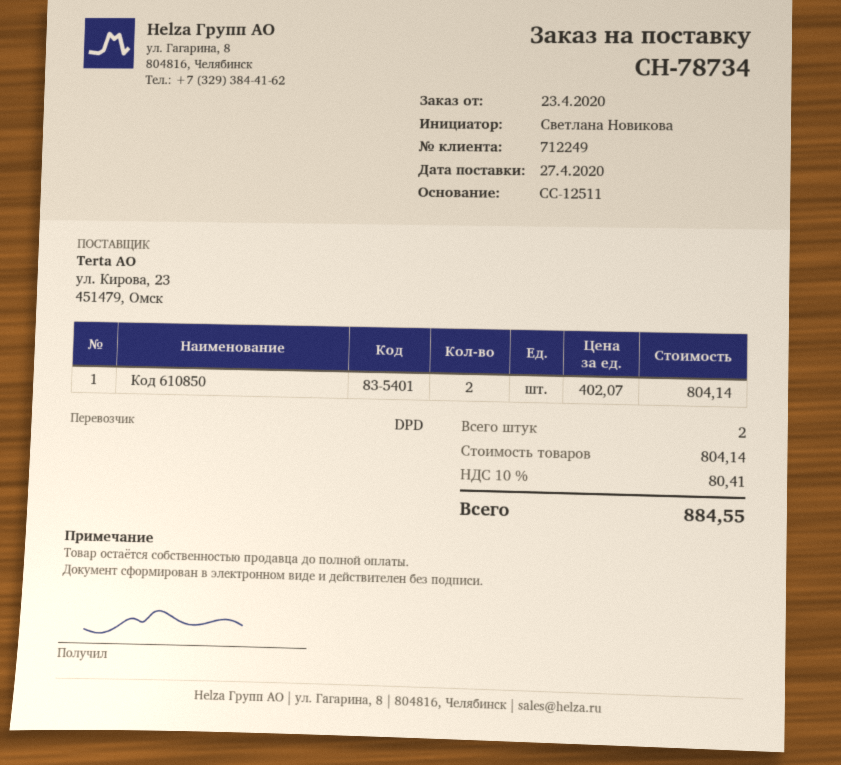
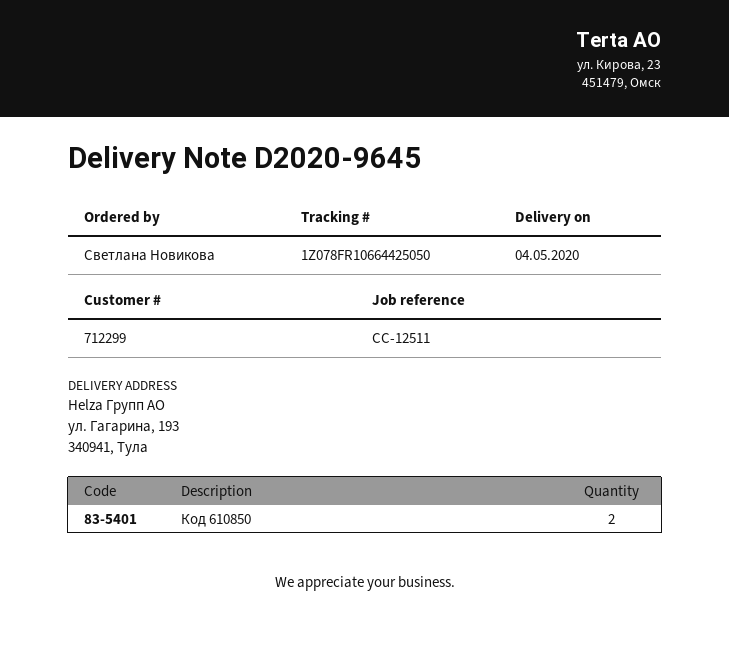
delivery date: 2020-04-27 -> 2020-05-04
customer number: 712249 -> 712299

